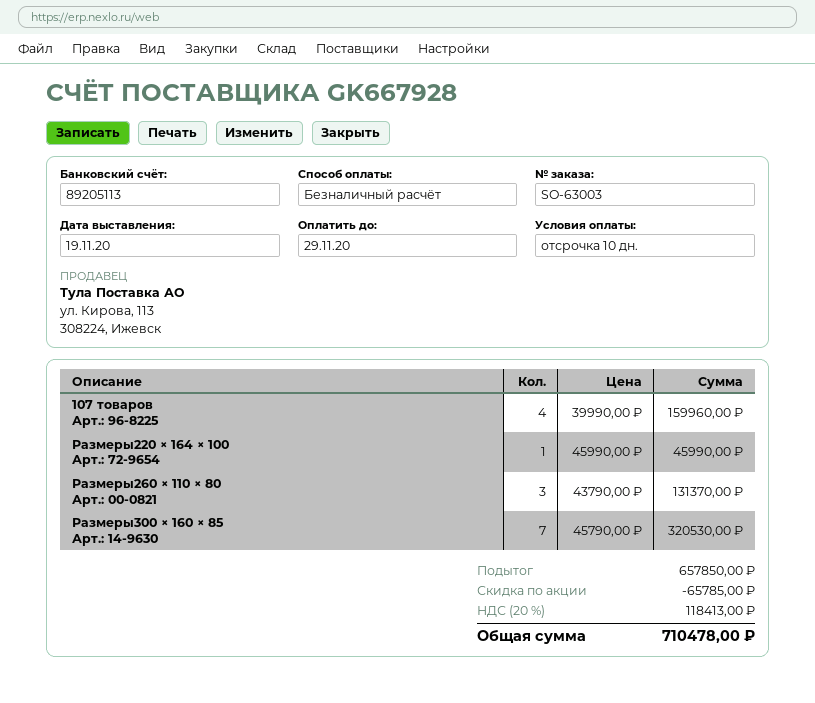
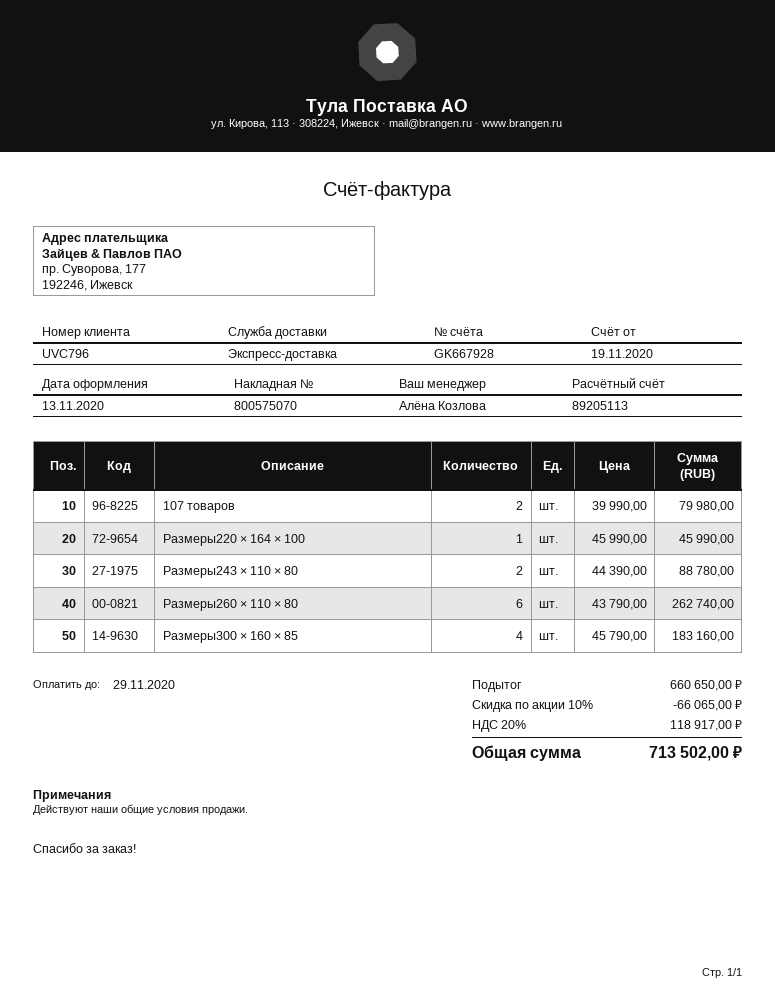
107 товаров: 4 x 39990.00 = 159960.00 -> 2 x 39990.00 = 79980.00
Размеры260 × 110 × 80: 3 x 43790.00 = 131370.00 -> 6 x 43790.00 = 262740.00
Размеры300 × 160 × 85: 7 x 45790.00 = 320530.00 -> 4 x 45790.00 = 183160.00
Размеры243 × 110 × 80: none -> 2 x 44390.00 = 88780.00
subtotal: 657850.00 -> 660650.00
discount: 65785.00 -> 66065.00
tax: 20% = 118413.00 -> 20% = 118917.00
total: 710478.00 -> 713502.00

